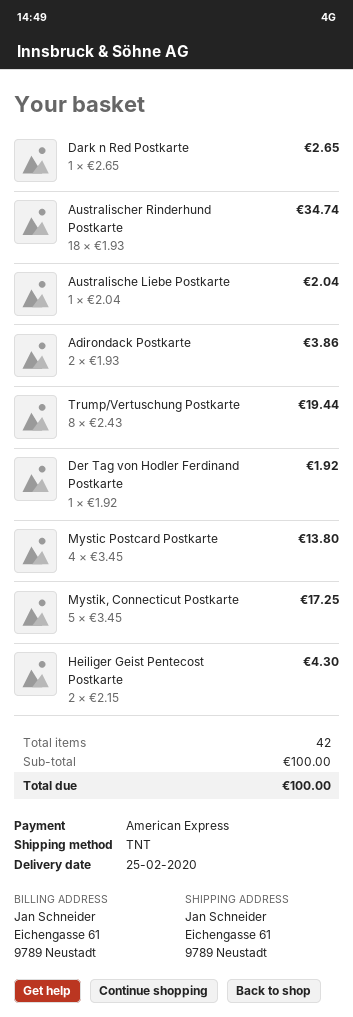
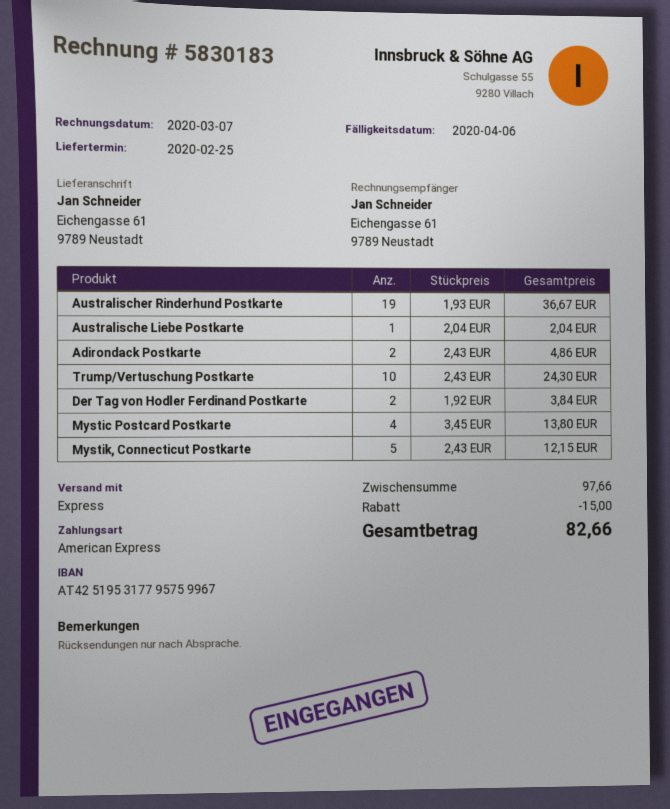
shipping method: TNT -> express
Dark n Red Postkarte: 1 x 2.65 = 2.65 -> none
Australischer Rinderhund Postkarte: 18 x 1.93 = 34.74 -> 19 x 1.93 = 36.67
Adirondack Postkarte: 2 x 1.93 = 3.86 -> 2 x 2.43 = 4.86
Trump/Vertuschung Postkarte: 8 x 2.43 = 19.44 -> 10 x 2.43 = 24.30
Der Tag von Hodler Ferdinand Postkarte: 1 x 1.92 = 1.92 -> 2 x 1.92 = 3.84
Mystik, Connecticut Postkarte: 5 x 3.45 = 17.25 -> 5 x 2.43 = 12.15
Heiliger Geist Pentecost Postkarte: 2 x 2.15 = 4.30 -> none
subtotal: 100.00 -> 97.66
discount: none -> 15.00
total: 100.00 -> 82.66

